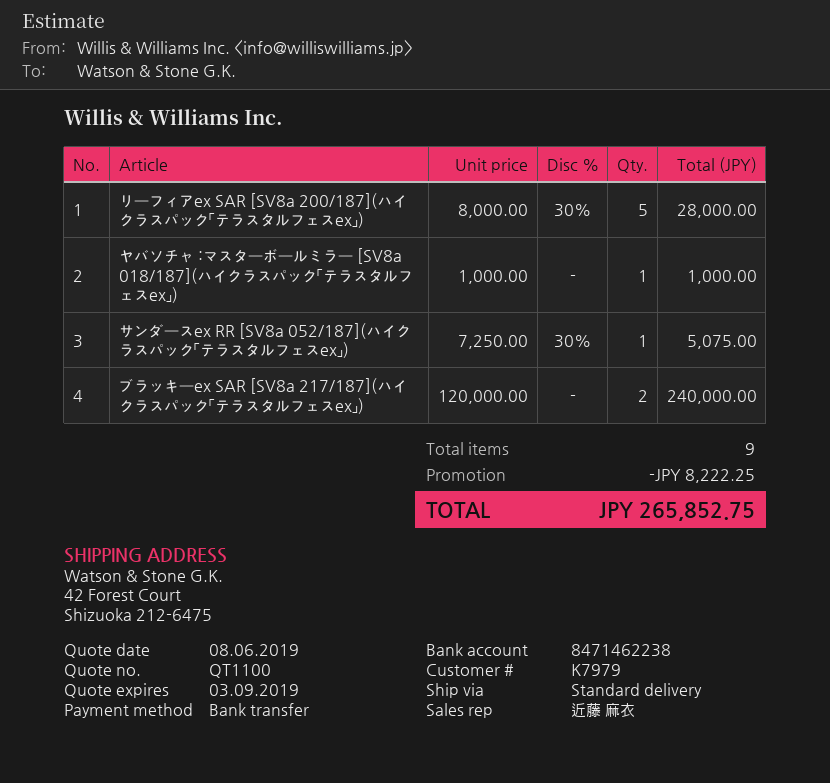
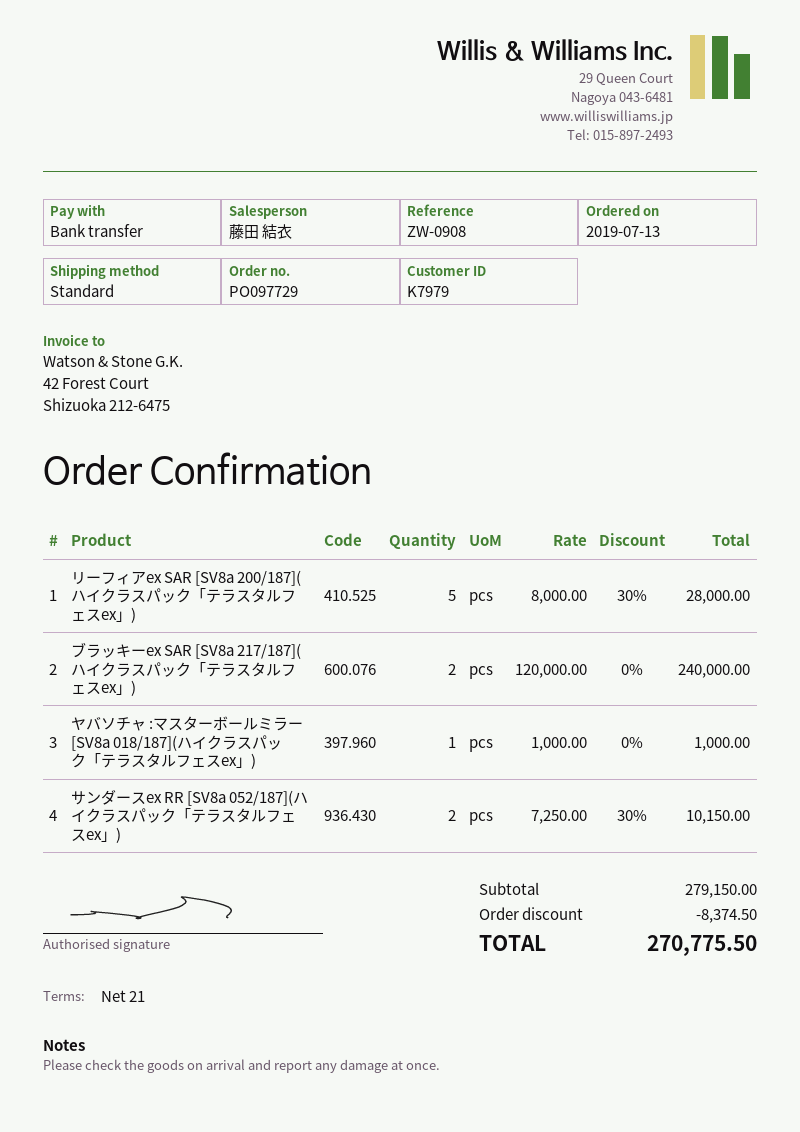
sales rep: 近藤 麻衣 -> 藤田 結衣
サンダースex RR [SV8a 052/187](ハイクラスパック「テラスタルフェスex」): 1 x 7250.00 - 30% = 5075.00 -> 2 x 7250.00 - 30% = 10150.00
discount: 8222.25 -> 8374.50
total: 265852.75 -> 270775.50

